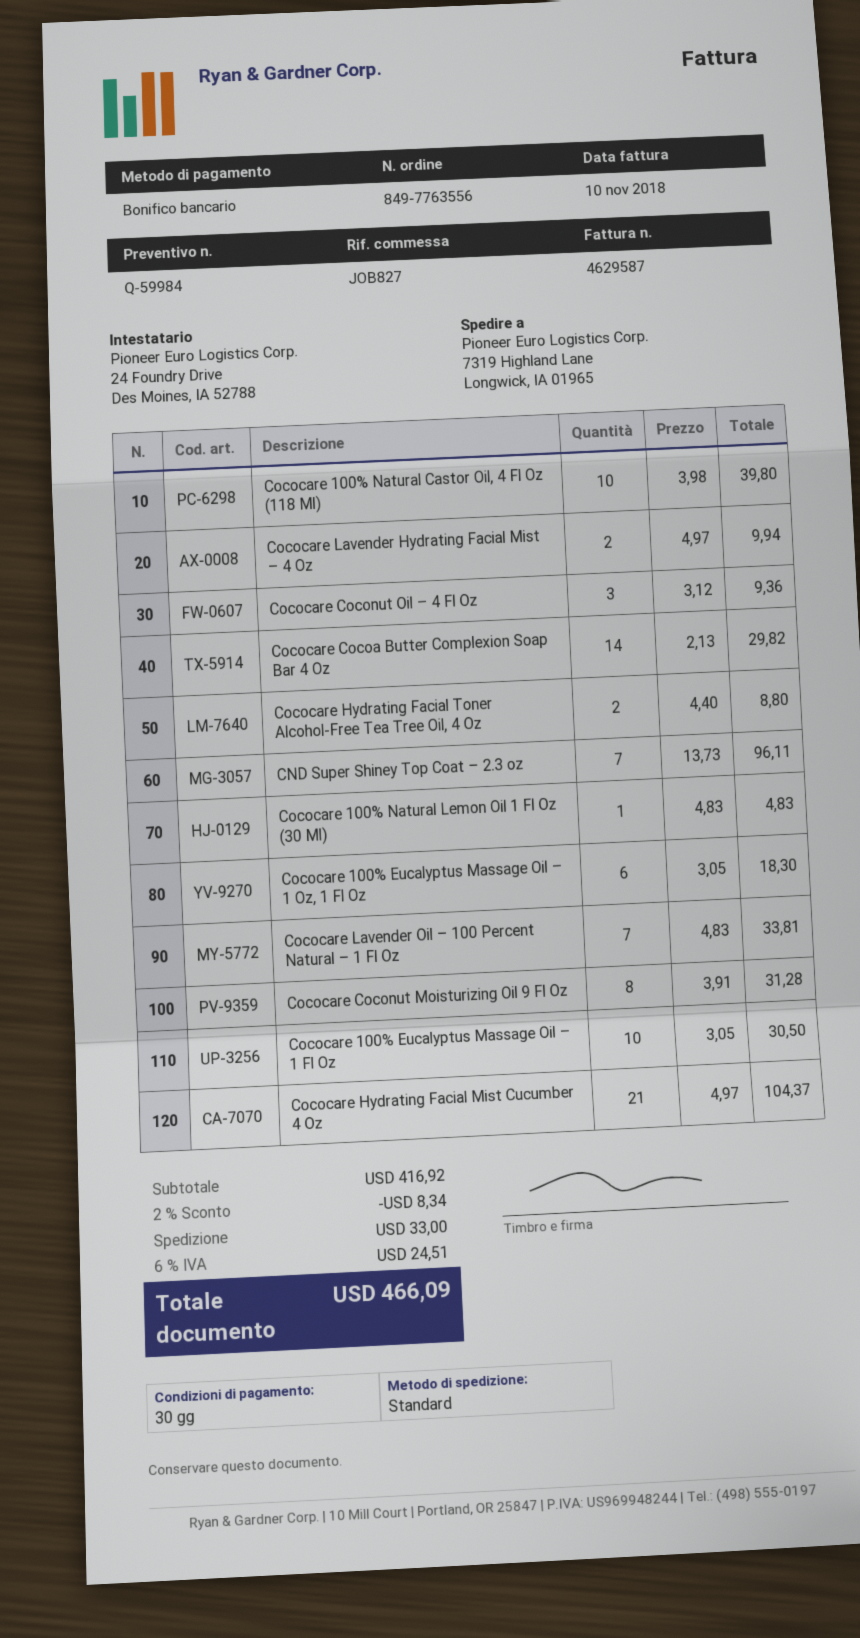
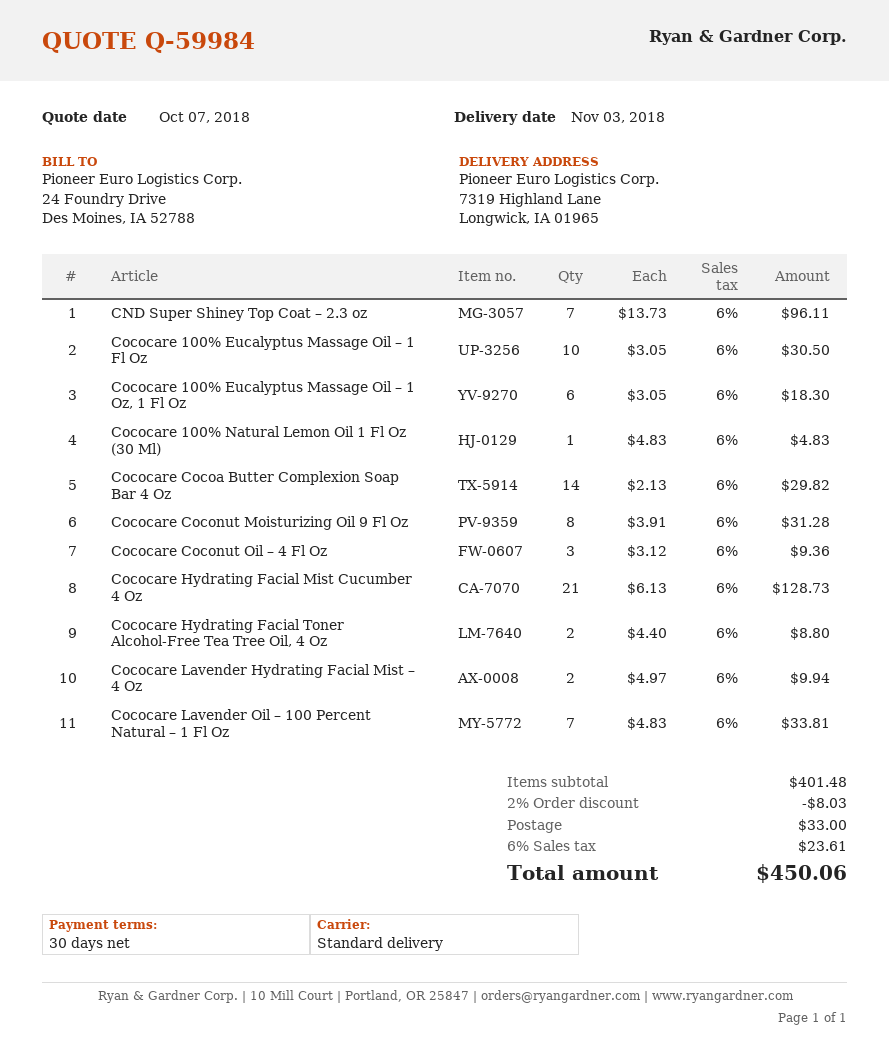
Cococare 100% Natural Castor Oil, 4 Fl Oz (118 Ml): 10 x 3.98 = 39.80 -> none
Cococare Hydrating Facial Mist Cucumber 4 Oz: 21 x 4.97 = 104.37 -> 21 x 6.13 = 128.73
subtotal: 416.92 -> 401.48
discount: 2% = 8.34 -> 2% = 8.03
tax: 6% = 24.51 -> 6% = 23.61
total: 466.09 -> 450.06

